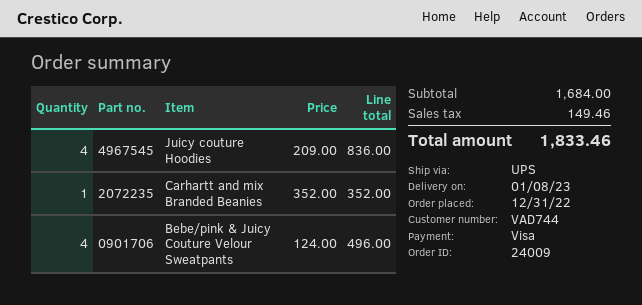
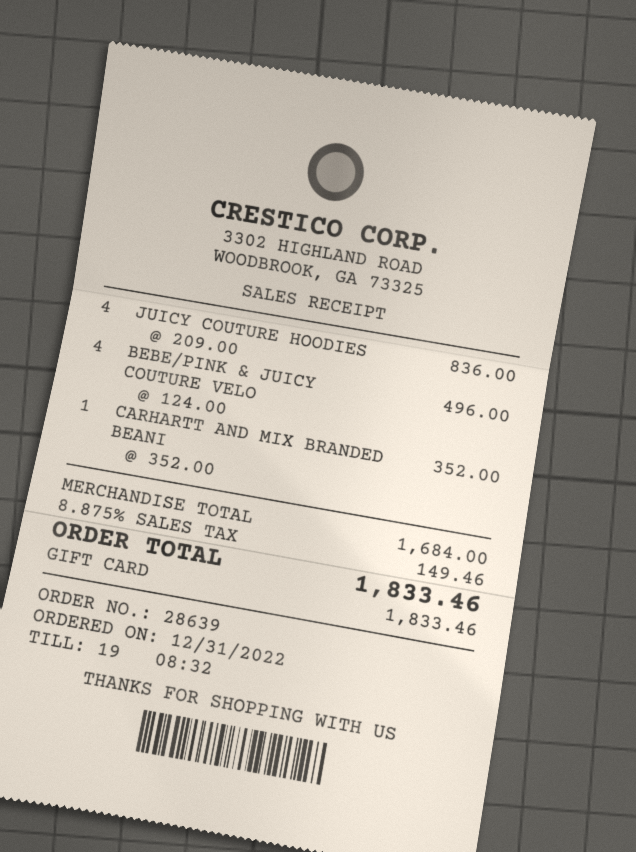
order number: 24009 -> 28639
payment method: Visa -> gift card

